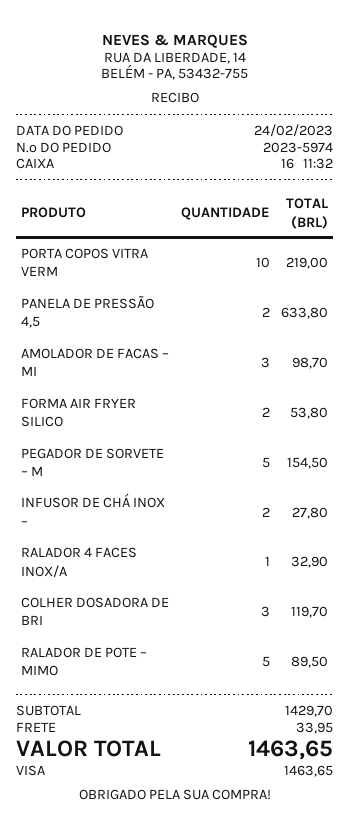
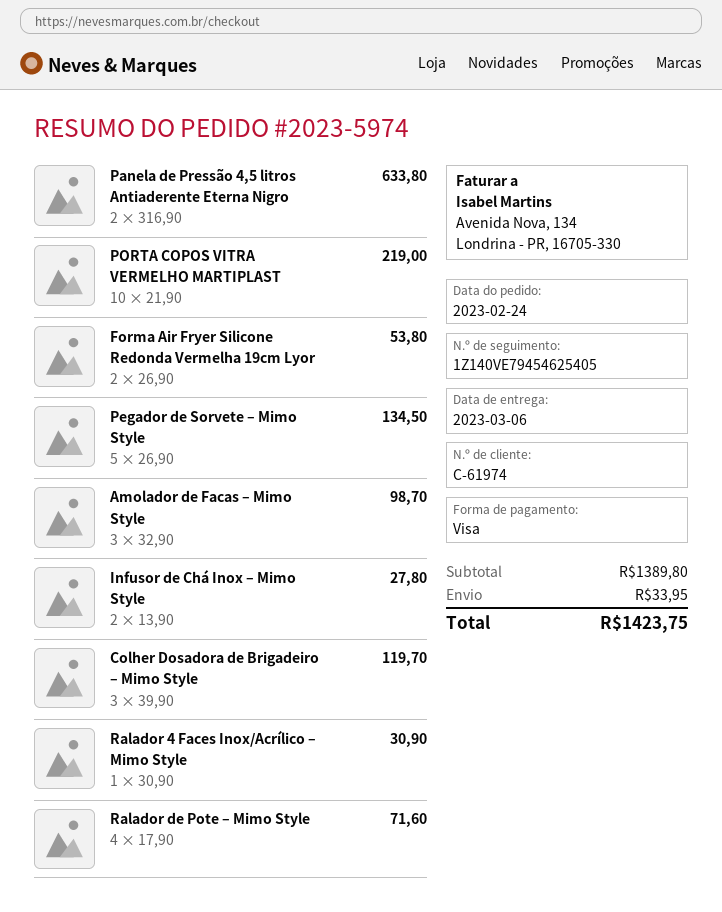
PEGADOR DE SORVETE – M: 5 for 154.50 -> 5 for 134.50
RALADOR 4 FACES INOX/A: 1 for 32.90 -> 1 for 30.90
RALADOR DE POTE – MIMO: 5 for 89.50 -> 4 for 71.60
subtotal: 1429.70 -> 1389.80
total: 1463.65 -> 1423.75

